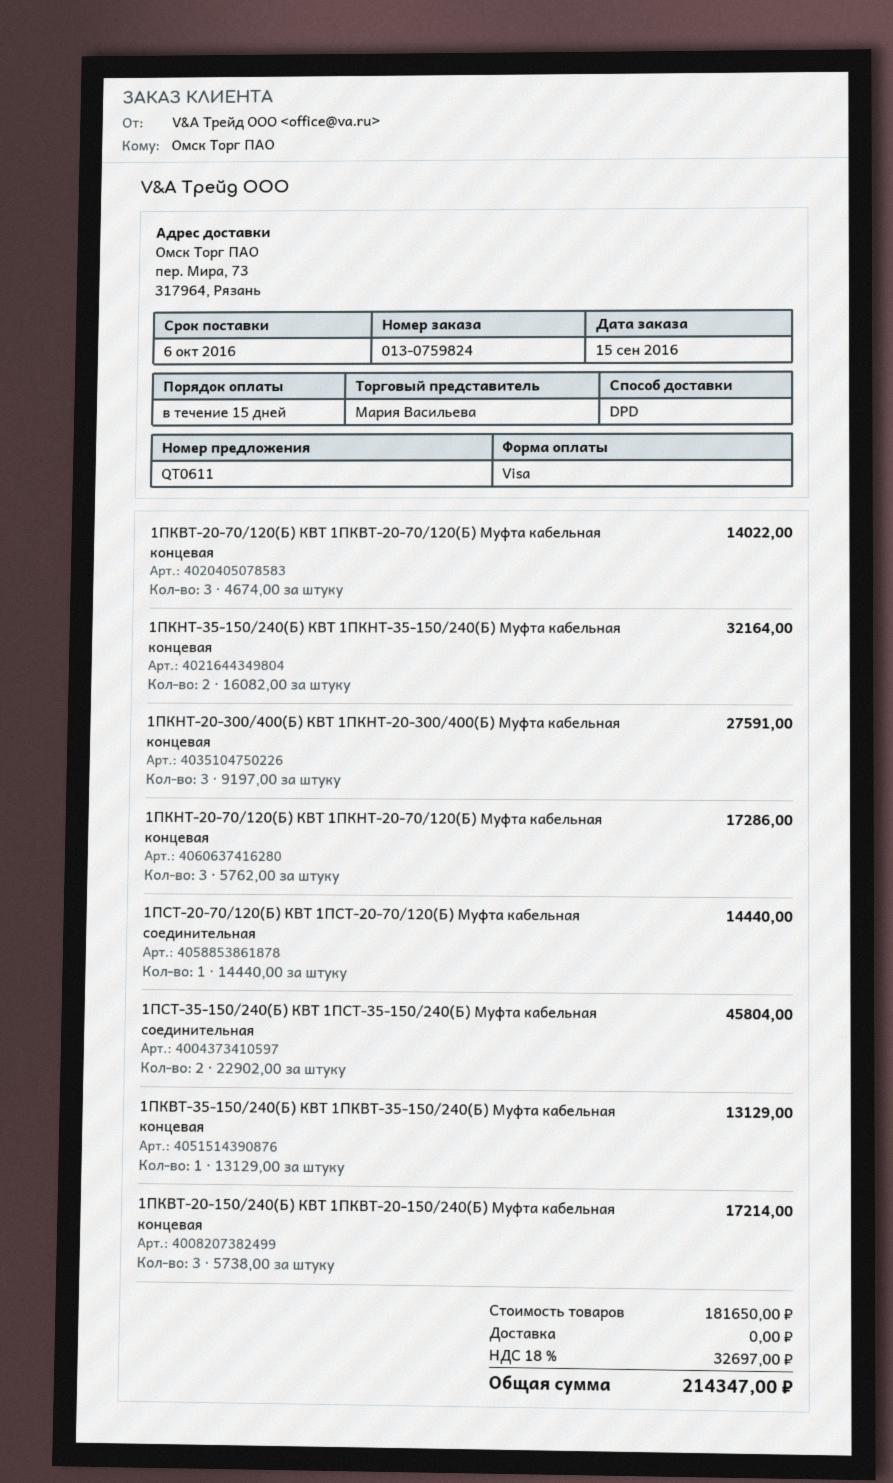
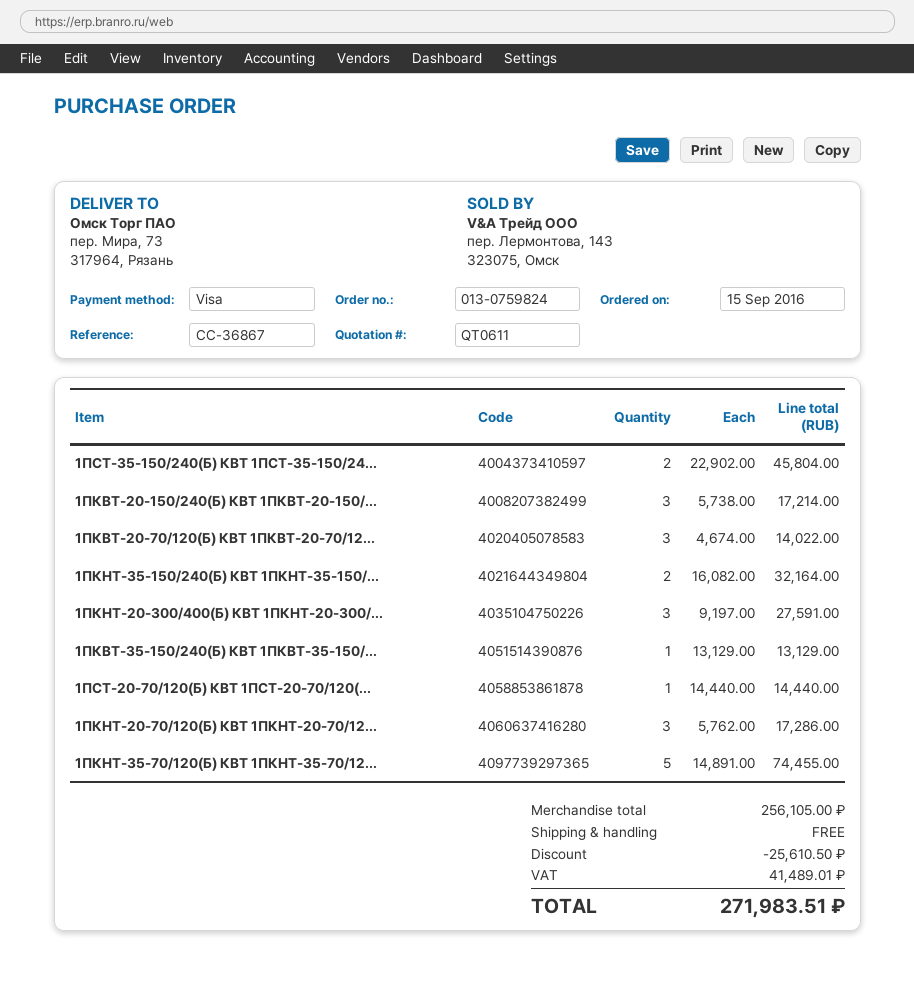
1ПКНТ-35-70/120(Б) КВТ 1ПКНТ-35-70/12...: none -> 5 x 14891.00 = 74455.00
subtotal: 181650.00 -> 256105.00
discount: none -> 25610.50
tax: 32697.00 -> 41489.01
total: 214347.00 -> 271983.51

